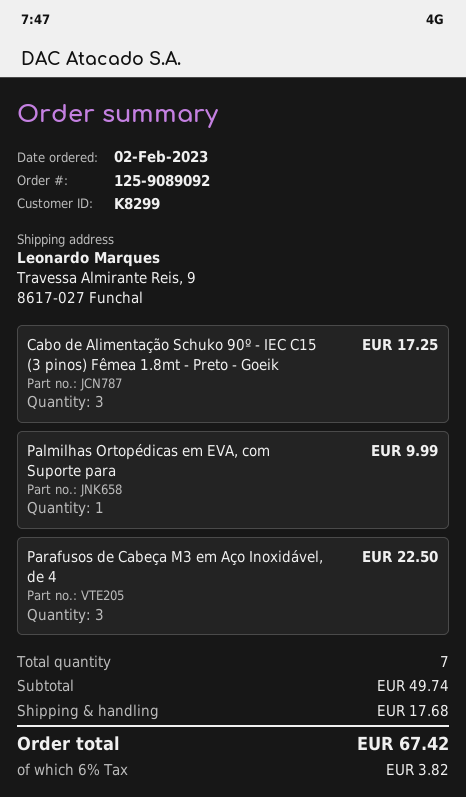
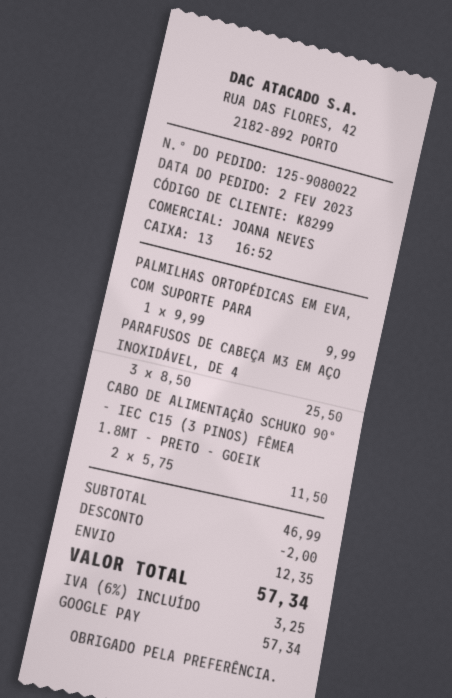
order number: 125-9089092 -> 125-9080022
Cabo de Alimentação Schuko 90º - IEC C15 (3 pinos) Fêmea 1.8mt - Preto - Goeik: 3 for 17.25 -> 2 for 11.50
Parafusos de Cabeça M3 em Aço Inoxidável, de 4: 3 for 22.50 -> 3 for 25.50
subtotal: 49.74 -> 46.99
discount: none -> 2.00
shipping: 17.68 -> 12.35
tax: 6% = 3.82 -> 6% = 3.25
total: 67.42 -> 57.34

